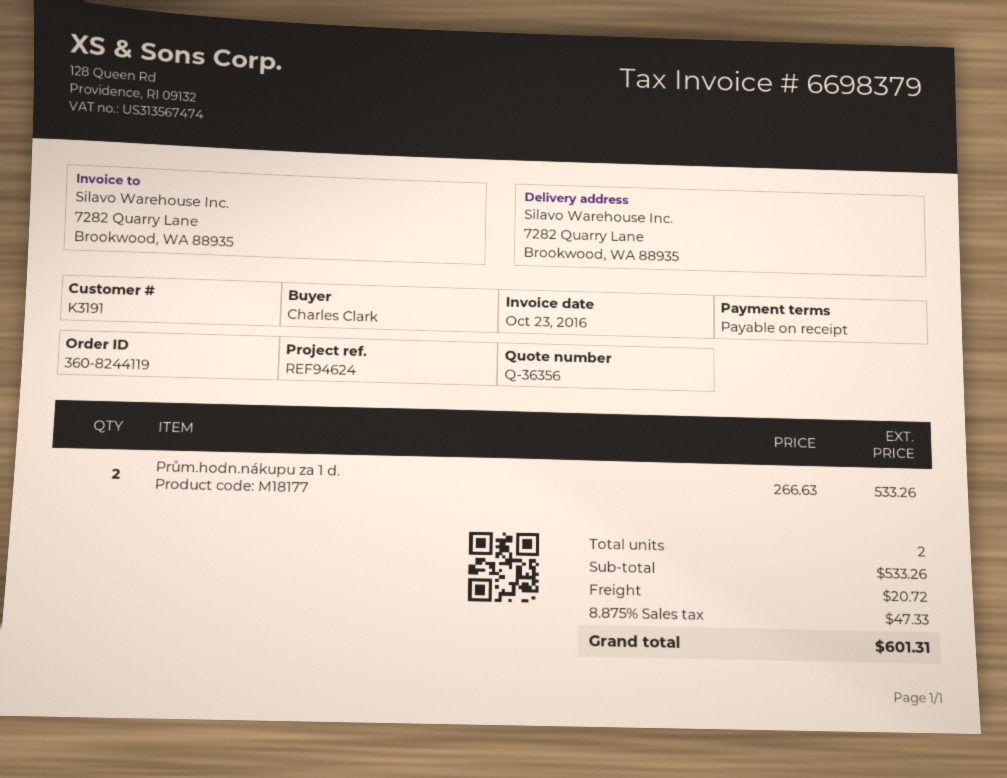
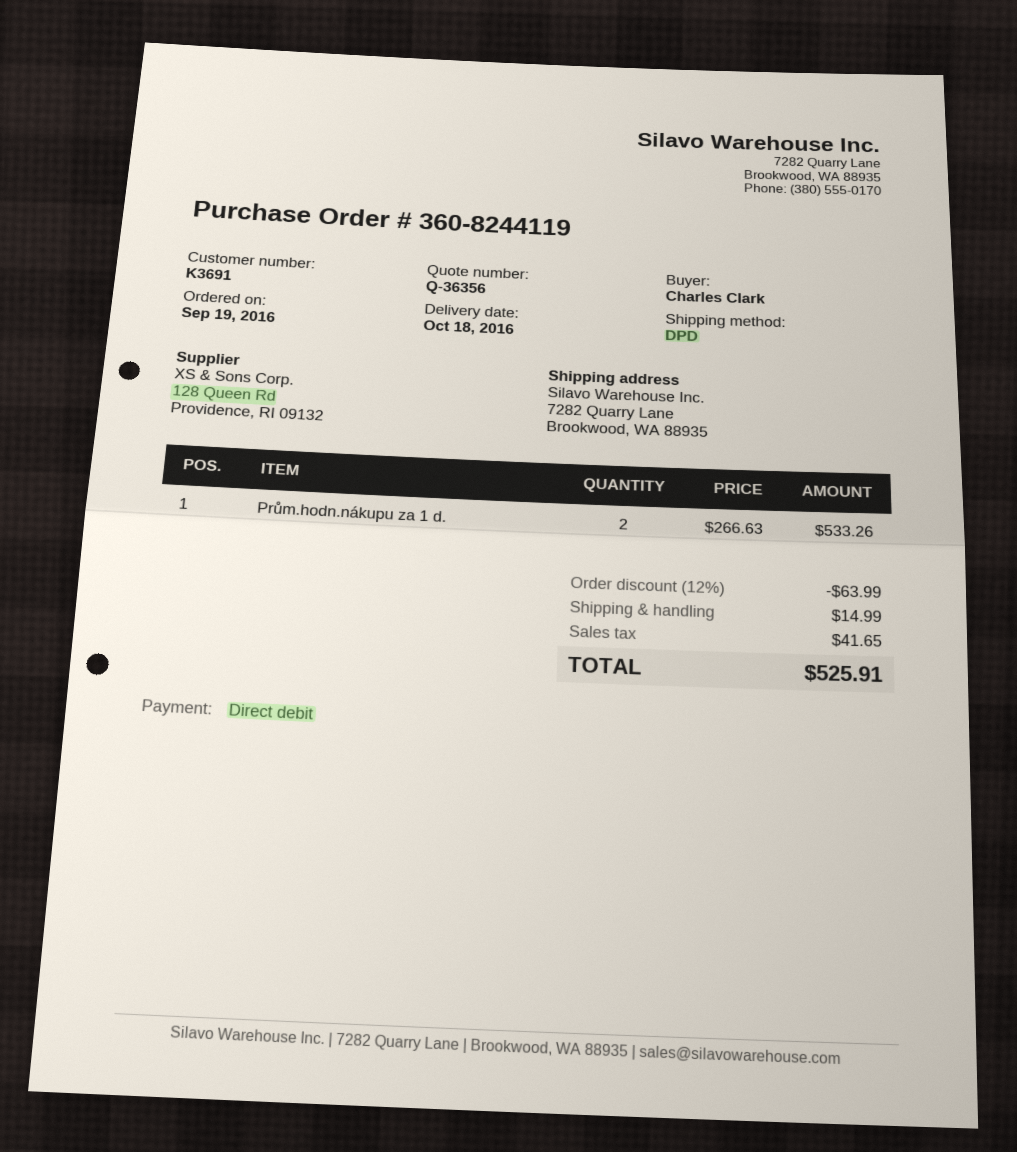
customer number: K3191 -> K3691
discount: none -> 12% = 63.99
shipping: 20.72 -> 14.99
tax: 47.33 -> 41.65
total: 601.31 -> 525.91

